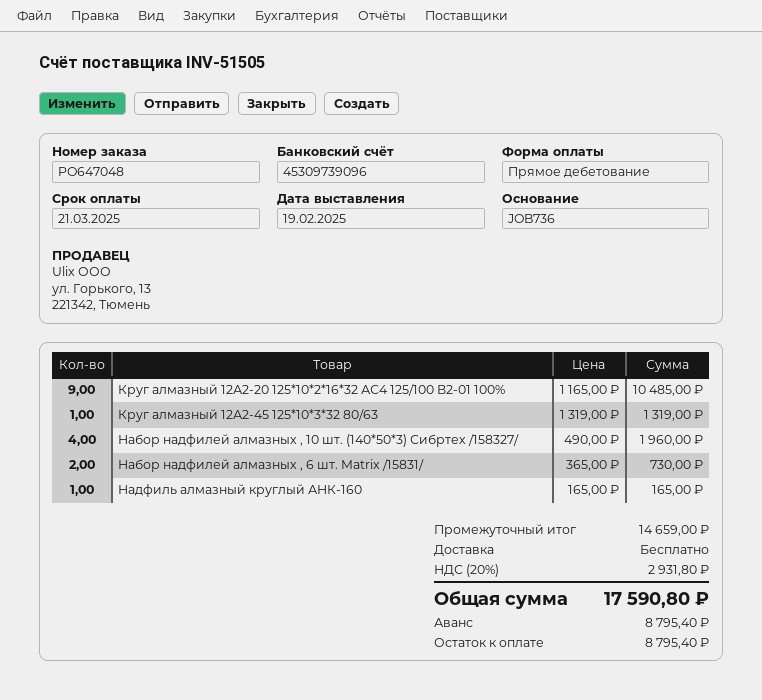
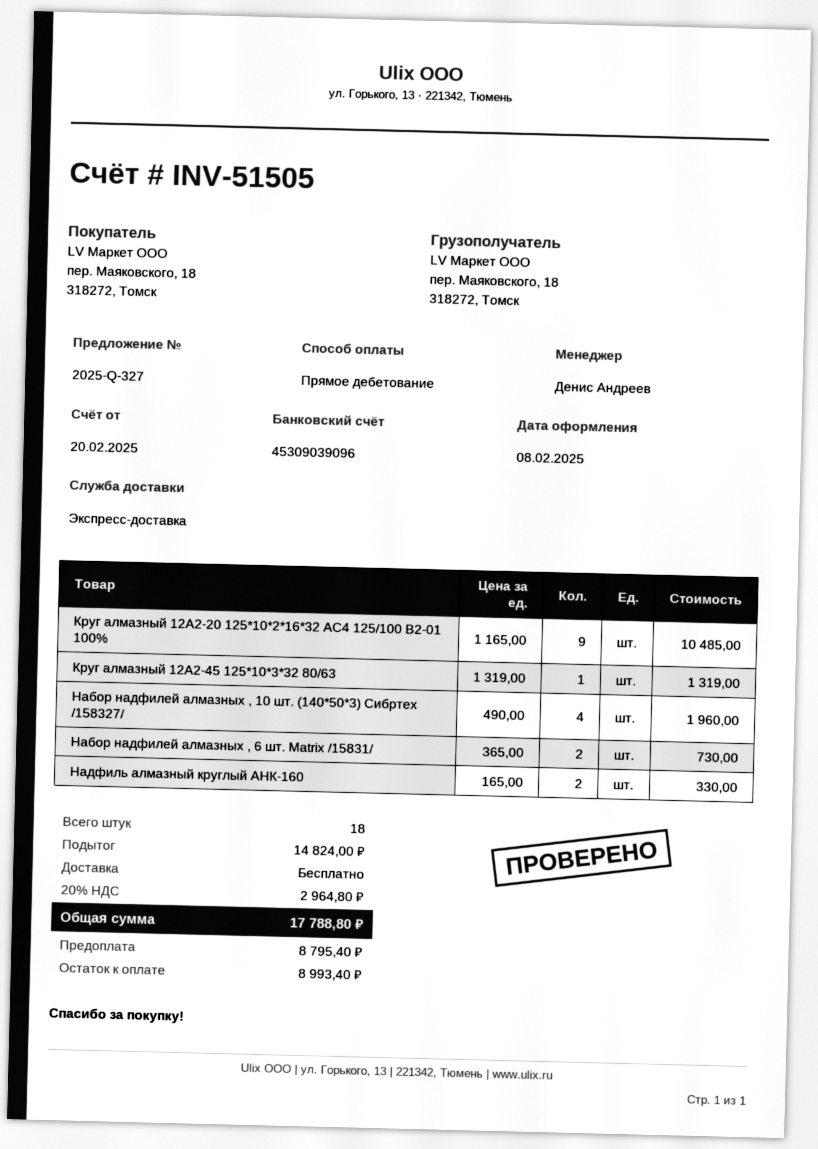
invoice date: 2025-02-19 -> 2025-02-20
bank account: 45309739096 -> 45309039096
Надфиль алмазный круглый АНК-160: 1 x 165.00 = 165.00 -> 2 x 165.00 = 330.00
subtotal: 14659.00 -> 14824.00
tax: 20% = 2931.80 -> 20% = 2964.80
total: 17590.80 -> 17788.80
balance: 8795.40 -> 8993.40

